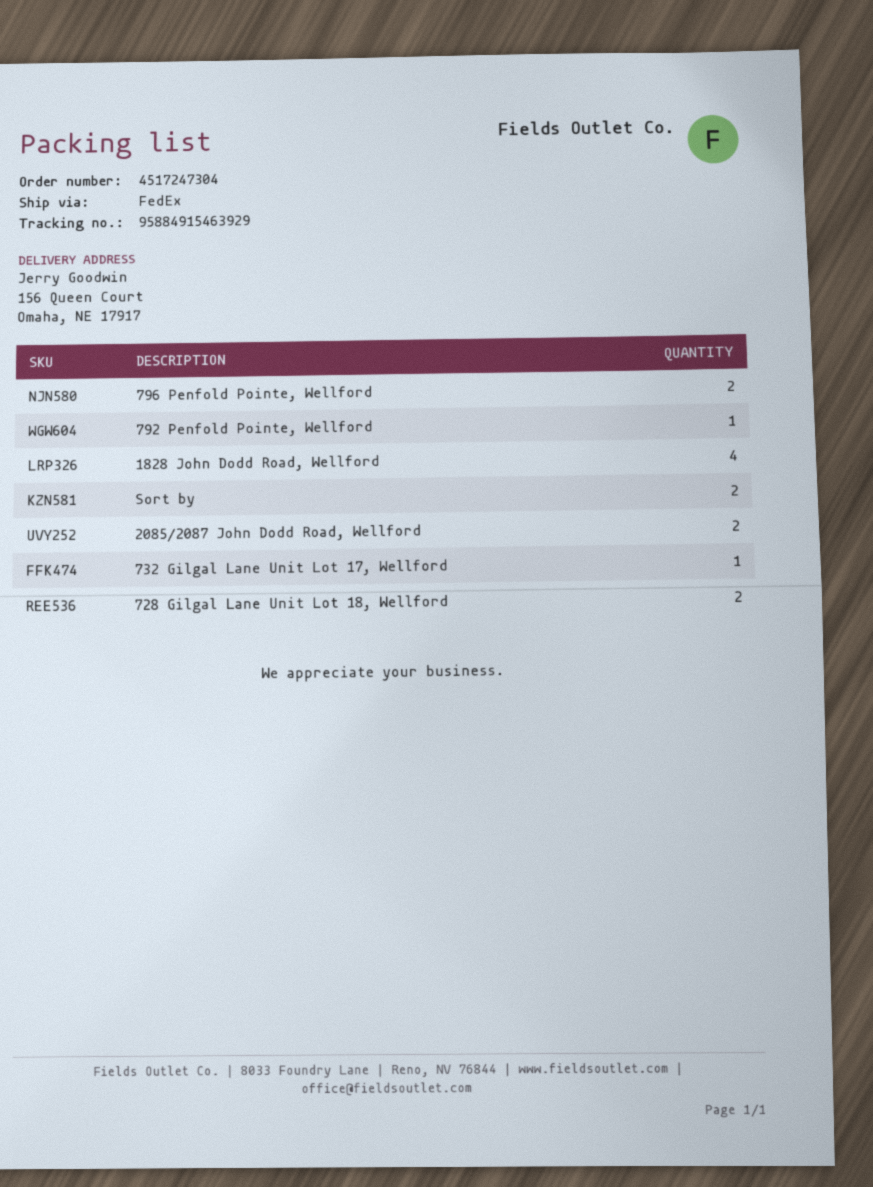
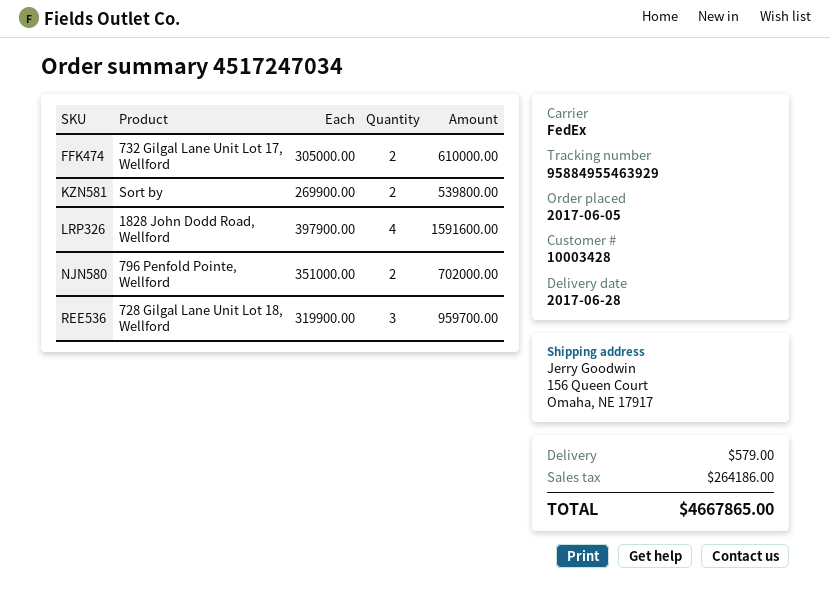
order number: 4517247304 -> 4517247034
tracking number: 95884915463929 -> 95884955463929
792 Penfold Pointe, Wellford: 1 -> none
2085/2087 John Dodd Road, Wellford: 2 -> none
732 Gilgal Lane Unit Lot 17, Wellford: 1 -> 2
728 Gilgal Lane Unit Lot 18, Wellford: 2 -> 3

